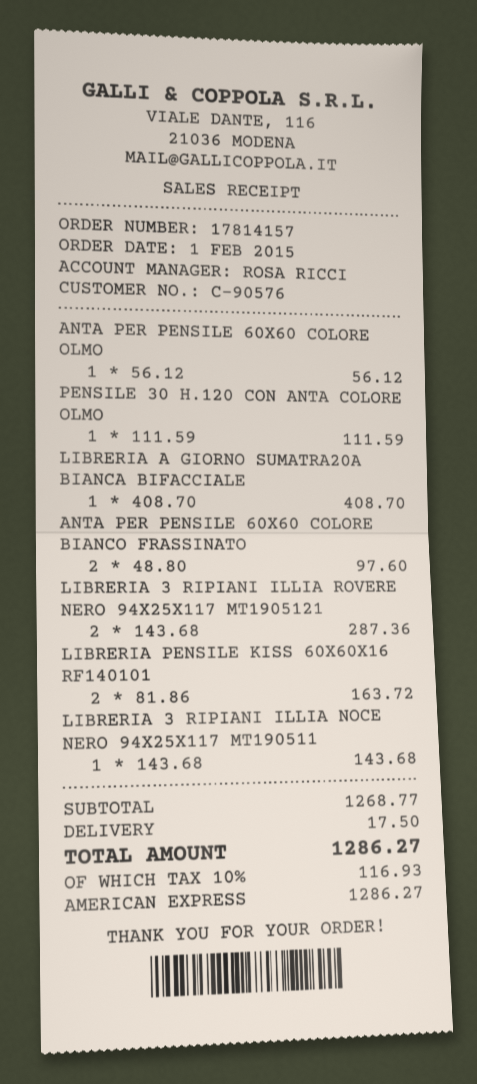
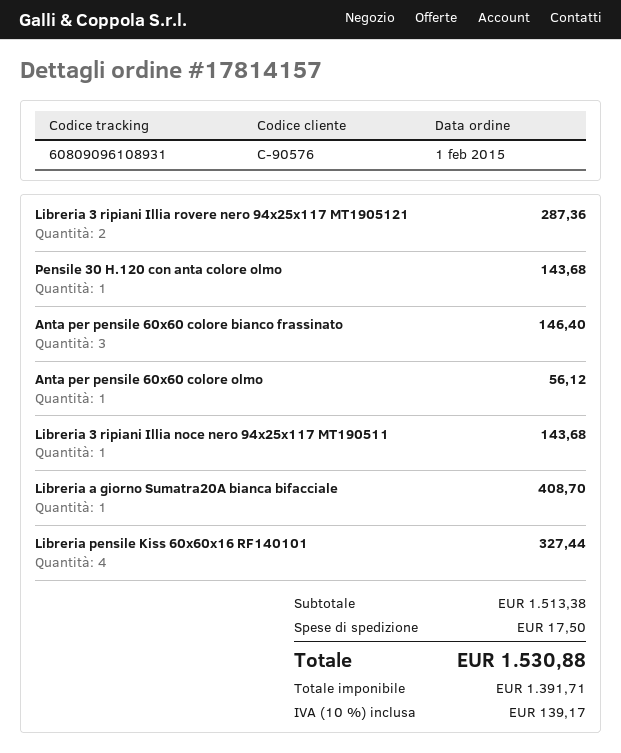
PENSILE 30 H.120 CON ANTA COLORE OLMO: 1 for 111.59 -> 1 for 143.68
ANTA PER PENSILE 60X60 COLORE BIANCO FRASSINATO: 2 for 97.60 -> 3 for 146.40
LIBRERIA PENSILE KISS 60X60X16 RF140101: 2 for 163.72 -> 4 for 327.44
subtotal: 1268.77 -> 1513.38
tax: 10% = 116.93 -> 10% = 139.17
total: 1286.27 -> 1530.88

